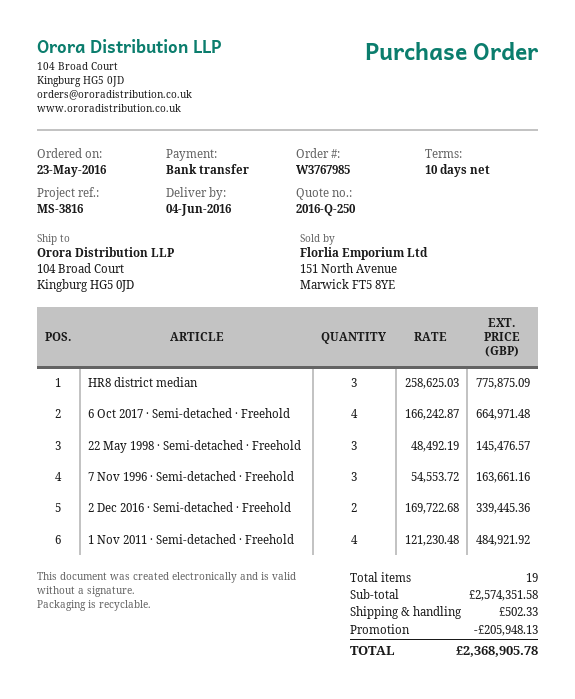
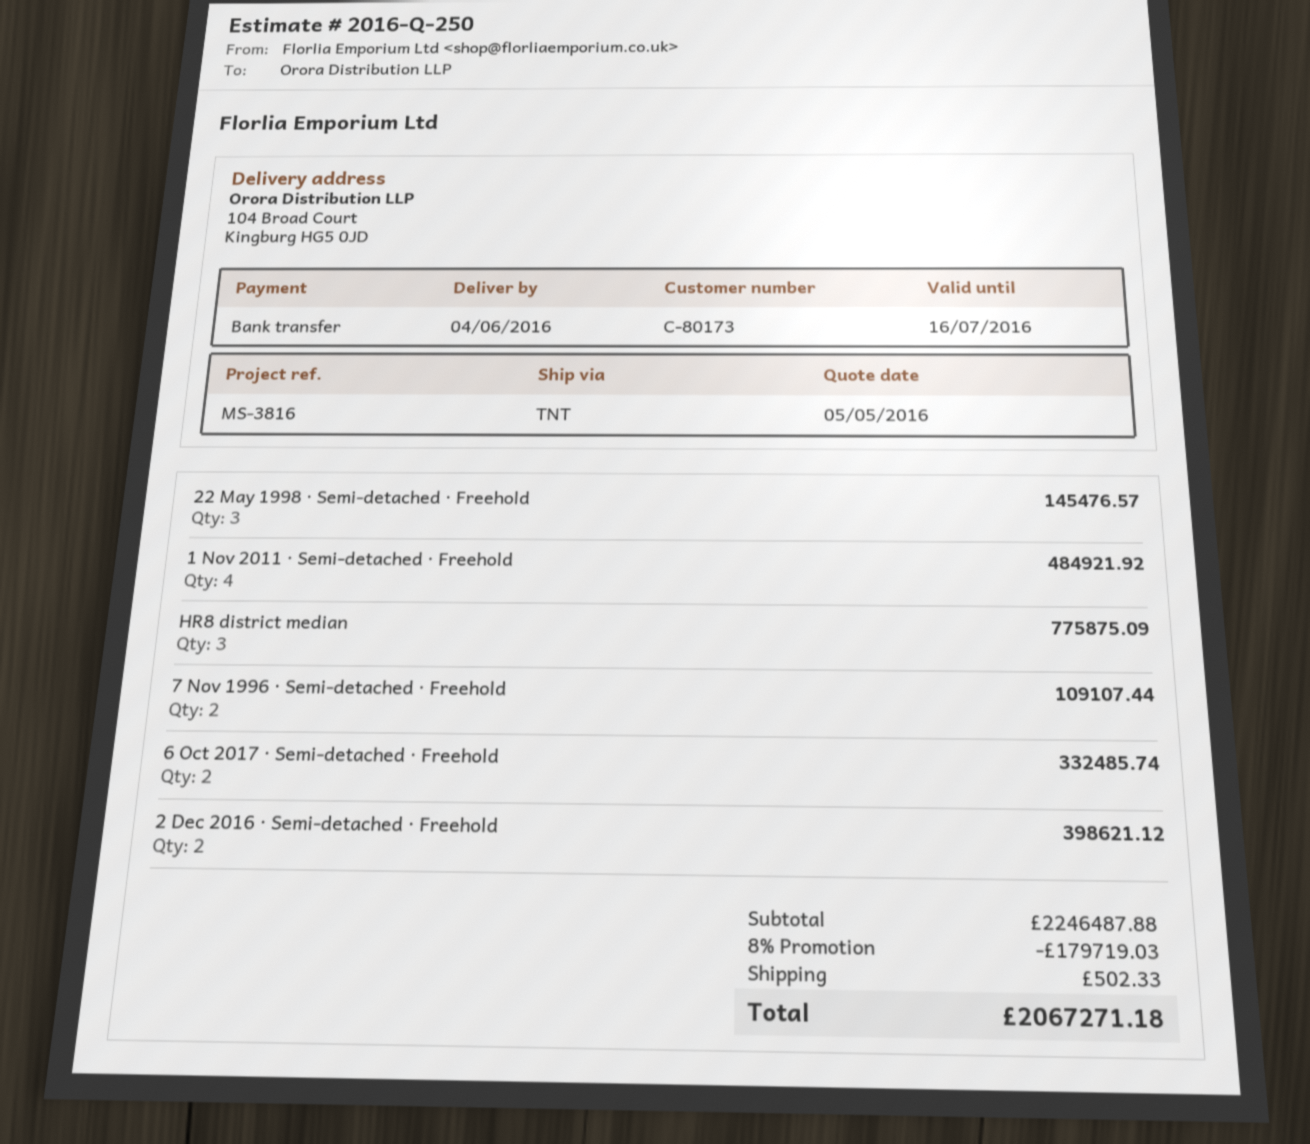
6 Oct 2017 · Semi-detached · Freehold: 4 for 664971.48 -> 2 for 332485.74
7 Nov 1996 · Semi-detached · Freehold: 3 for 163661.16 -> 2 for 109107.44
2 Dec 2016 · Semi-detached · Freehold: 2 for 339445.36 -> 2 for 398621.12
subtotal: 2574351.58 -> 2246487.88
discount: 205948.13 -> 179719.03
total: 2368905.78 -> 2067271.18

